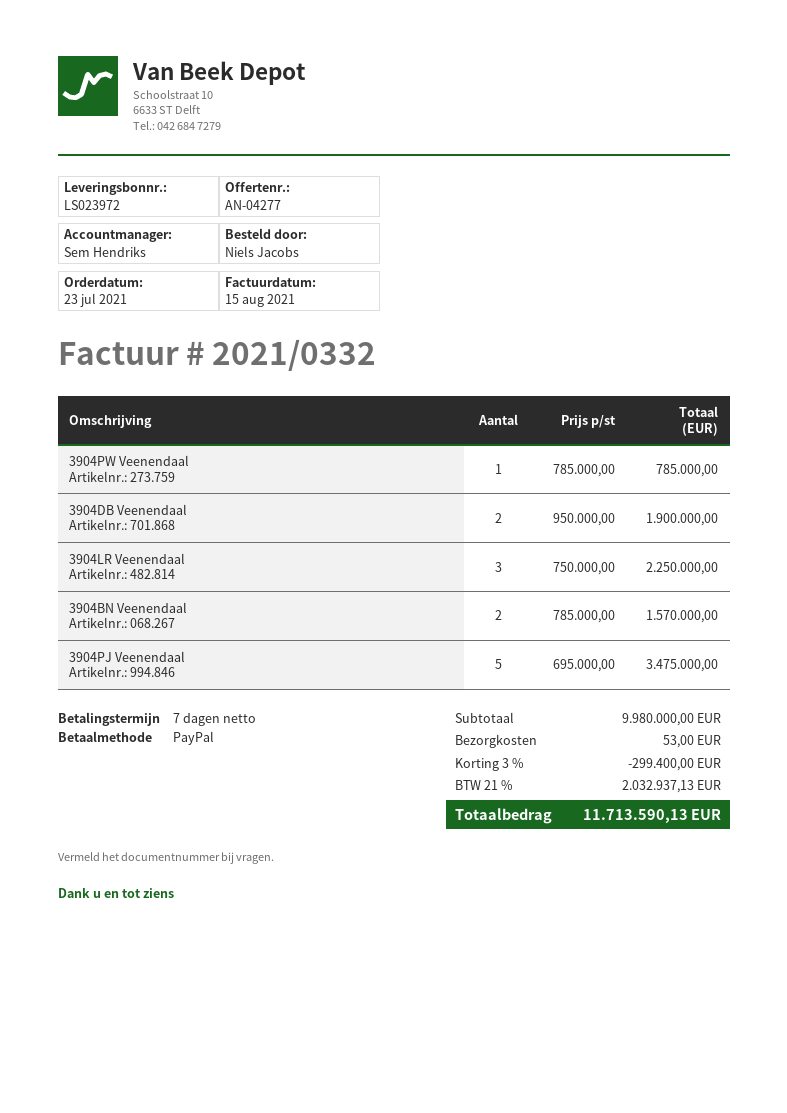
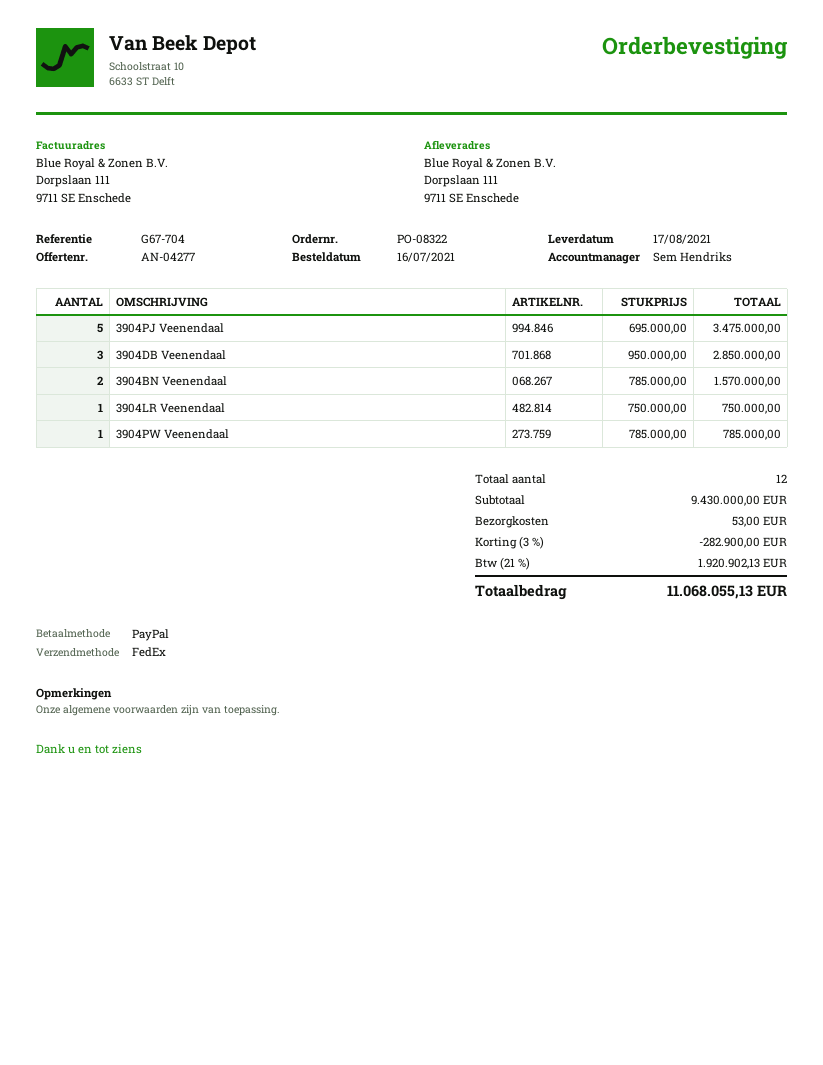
order date: 2021-07-23 -> 2021-07-16
3904DB Veenendaal: 2 x 950000.00 = 1900000.00 -> 3 x 950000.00 = 2850000.00
3904LR Veenendaal: 3 x 750000.00 = 2250000.00 -> 1 x 750000.00 = 750000.00
subtotal: 9980000.00 -> 9430000.00
discount: 3% = 299400.00 -> 3% = 282900.00
tax: 21% = 2032937.13 -> 21% = 1920902.13
total: 11713590.13 -> 11068055.13

